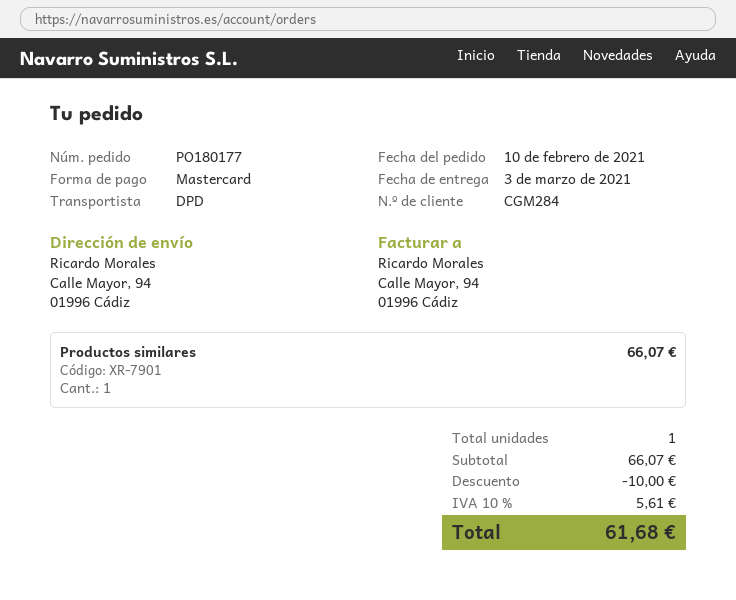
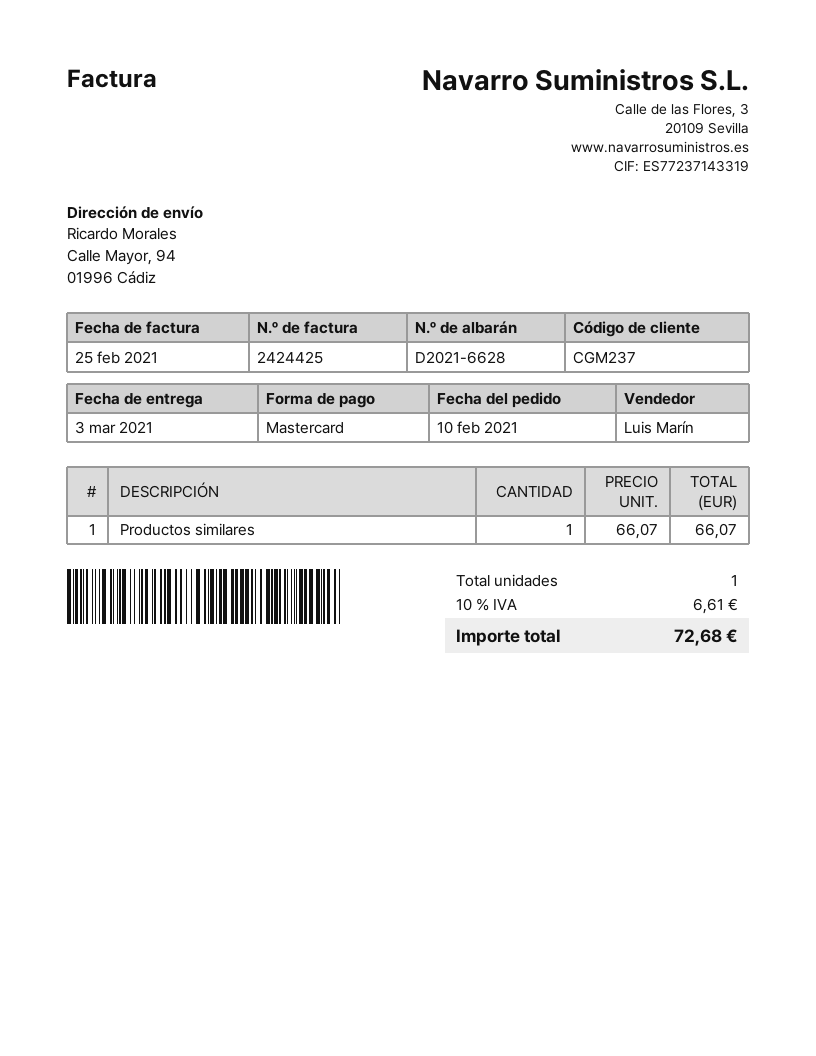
customer number: CGM284 -> CGM237
discount: 10.00 -> none
tax: 10% = 5.61 -> 10% = 6.61
total: 61.68 -> 72.68

